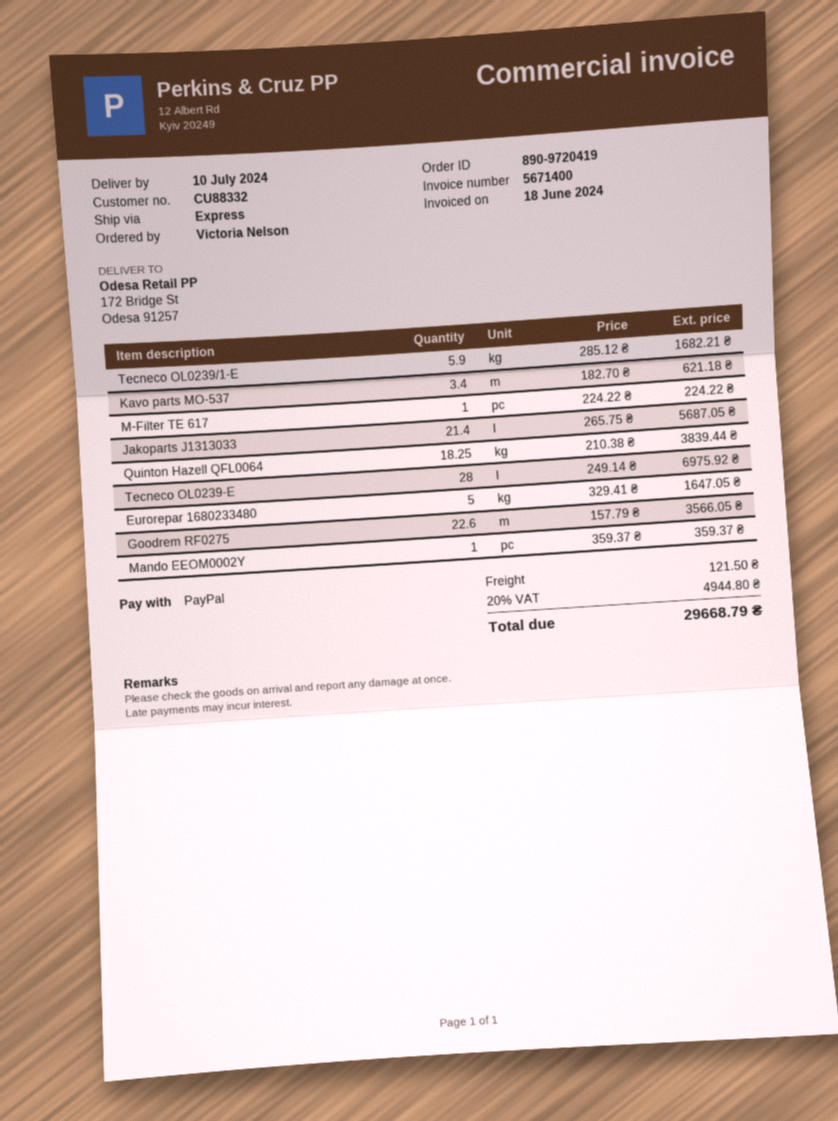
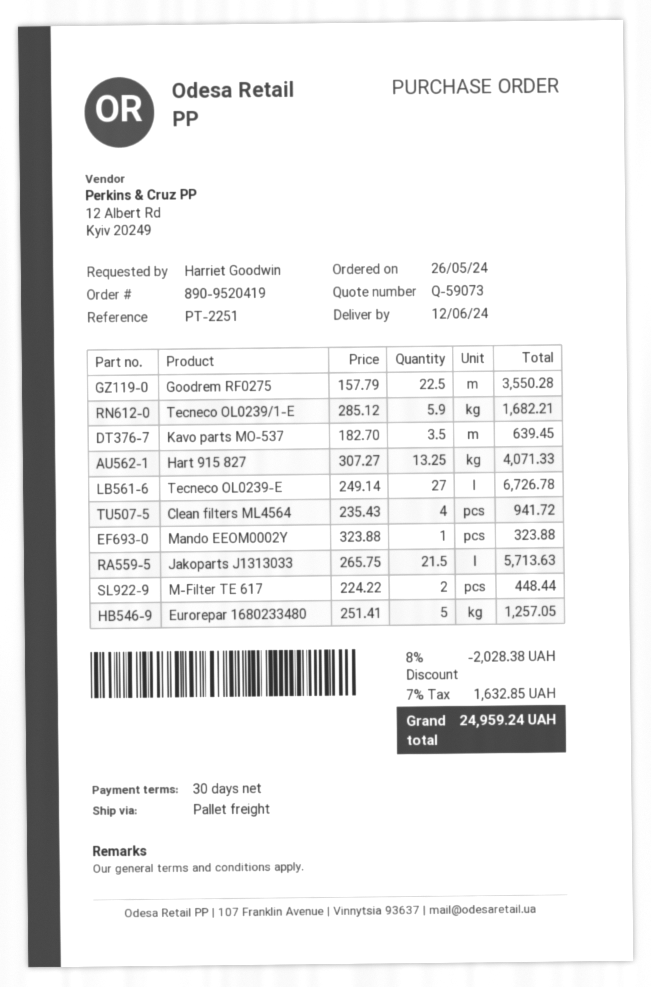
order number: 890-9720419 -> 890-9520419
delivery date: 2024-07-10 -> 2024-06-12
ordered by: Victoria Nelson -> Harriet Goodwin
shipping method: express -> pallet freight
Kavo parts MO-537: 3.4 x 182.70 = 621.18 -> 3.5 x 182.70 = 639.45
M-Filter TE 617: 1 x 224.22 = 224.22 -> 2 x 224.22 = 448.44
Jakoparts J1313033: 21.4 x 265.75 = 5687.05 -> 21.5 x 265.75 = 5713.63
Quinton Hazell QFL0064: 18.25 x 210.38 = 3839.44 -> none
Tecneco OL0239-E: 28 x 249.14 = 6975.92 -> 27 x 249.14 = 6726.78
Eurorepar 1680233480: 5 x 329.41 = 1647.05 -> 5 x 251.41 = 1257.05
Goodrem RF0275: 22.6 x 157.79 = 3566.05 -> 22.5 x 157.79 = 3550.28
Mando EEOM0002Y: 1 x 359.37 = 359.37 -> 1 x 323.88 = 323.88
Hart 915 827: none -> 13.25 x 307.27 = 4071.33
Clean filters ML4564: none -> 4 x 235.43 = 941.72
discount: none -> 8% = 2028.38
shipping: 121.50 -> none
tax: 20% = 4944.80 -> 7% = 1632.85
total: 29668.79 -> 24959.24

